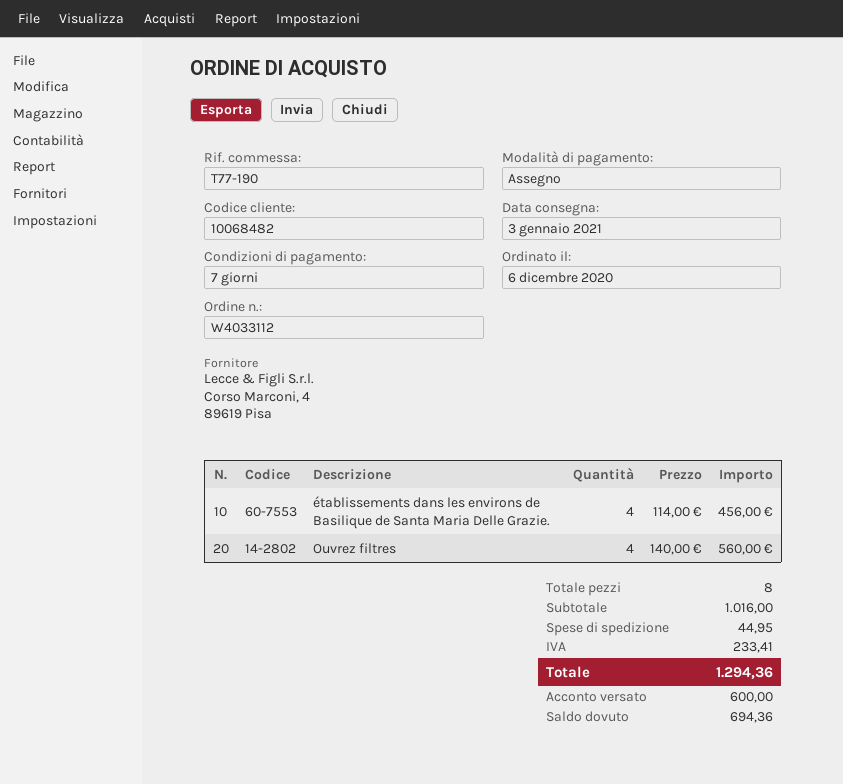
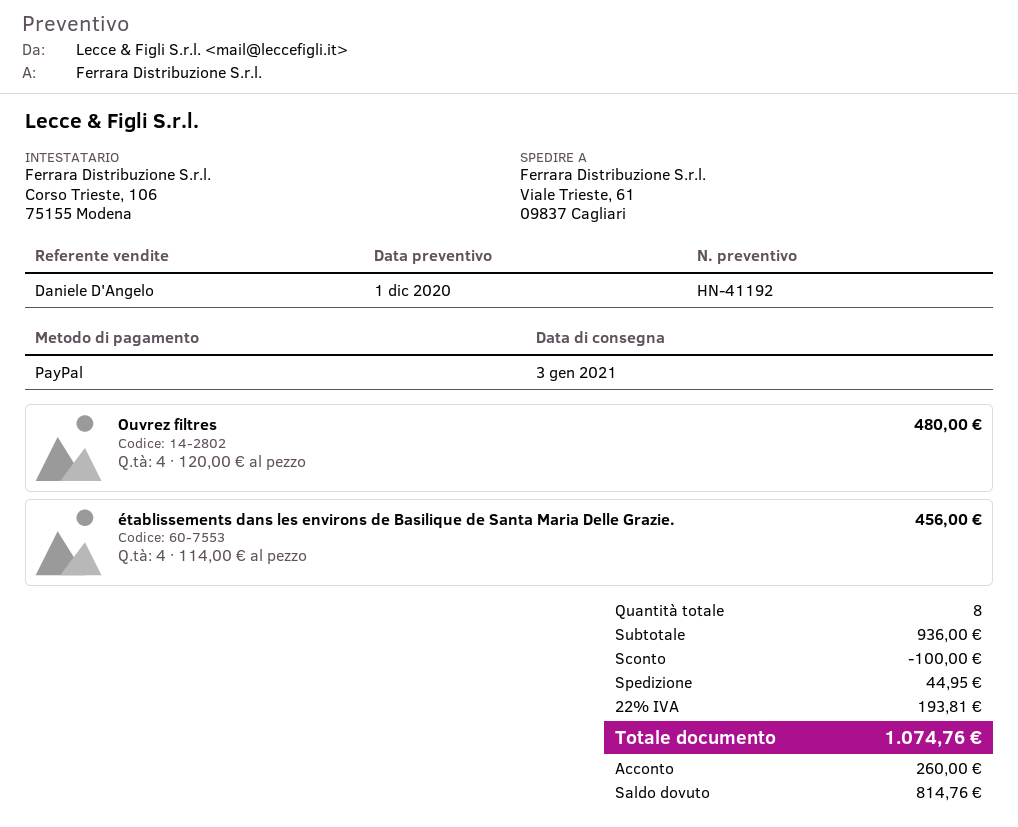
payment method: cheque -> PayPal
Ouvrez filtres: 4 x 140.00 = 560.00 -> 4 x 120.00 = 480.00
subtotal: 1016.00 -> 936.00
discount: none -> 100.00
tax: 233.41 -> 193.81
total: 1294.36 -> 1074.76
deposit: 600.00 -> 260.00
balance: 694.36 -> 814.76

